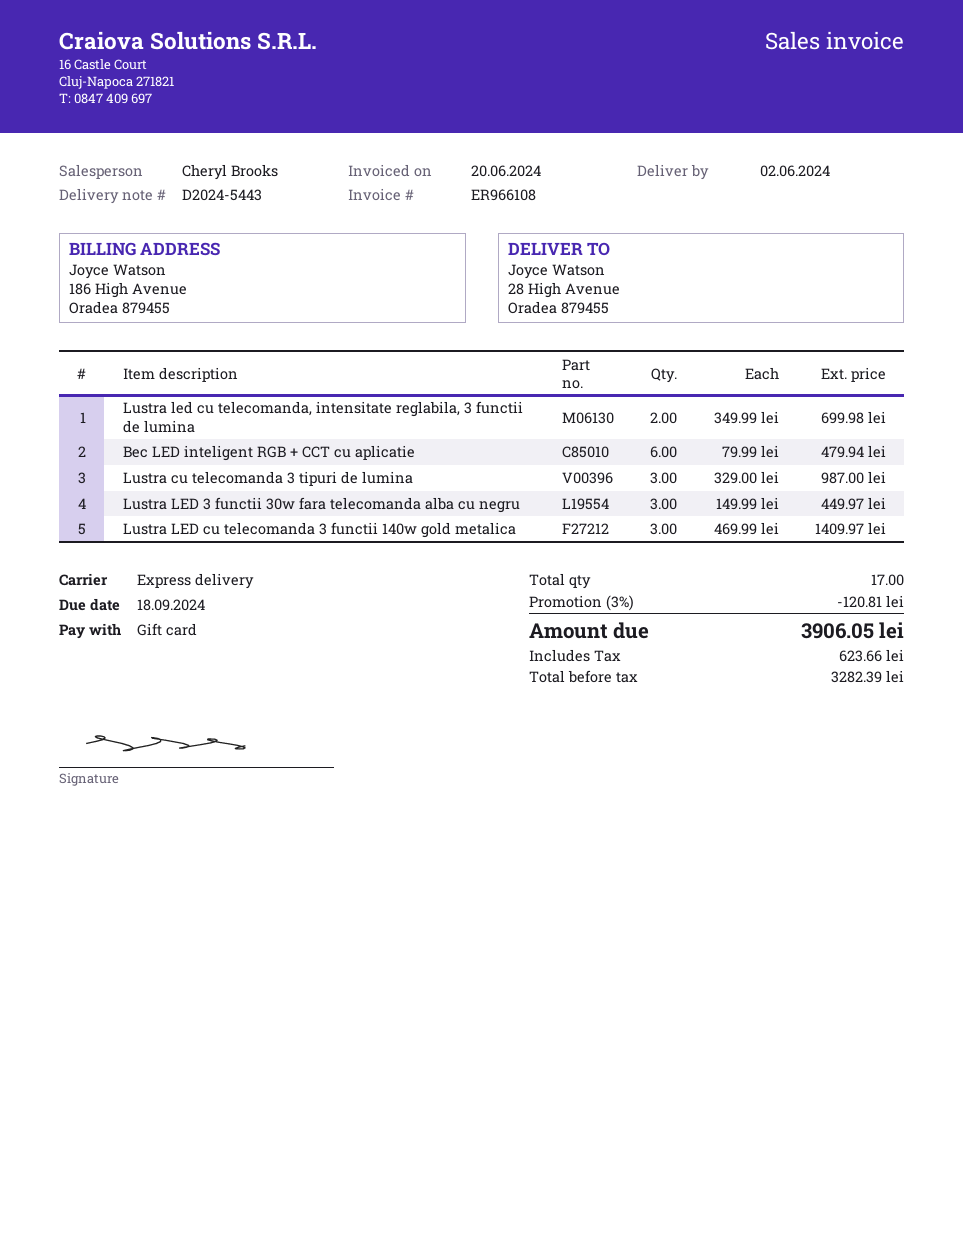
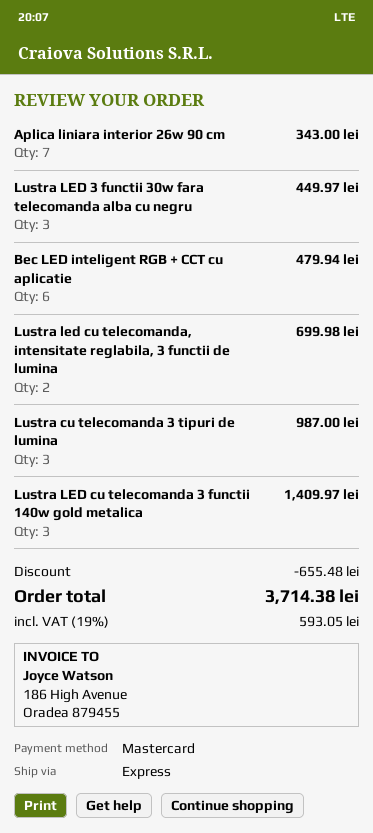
payment method: gift card -> Mastercard
Aplica liniara interior 26w 90 cm: none -> 7 for 343.00
discount: 120.81 -> 655.48
tax: 623.66 -> 593.05
total: 3906.05 -> 3714.38

